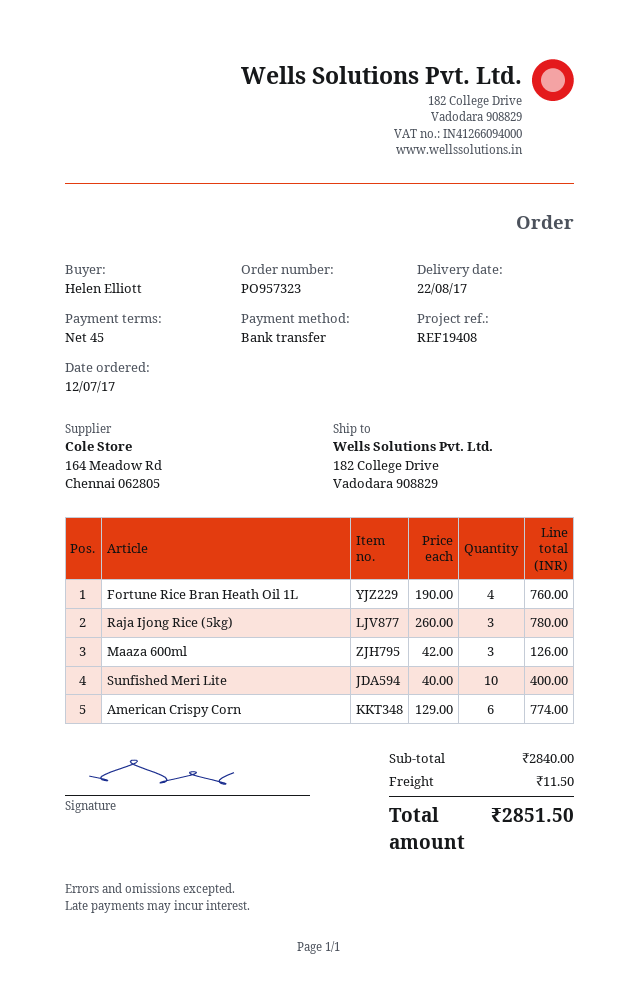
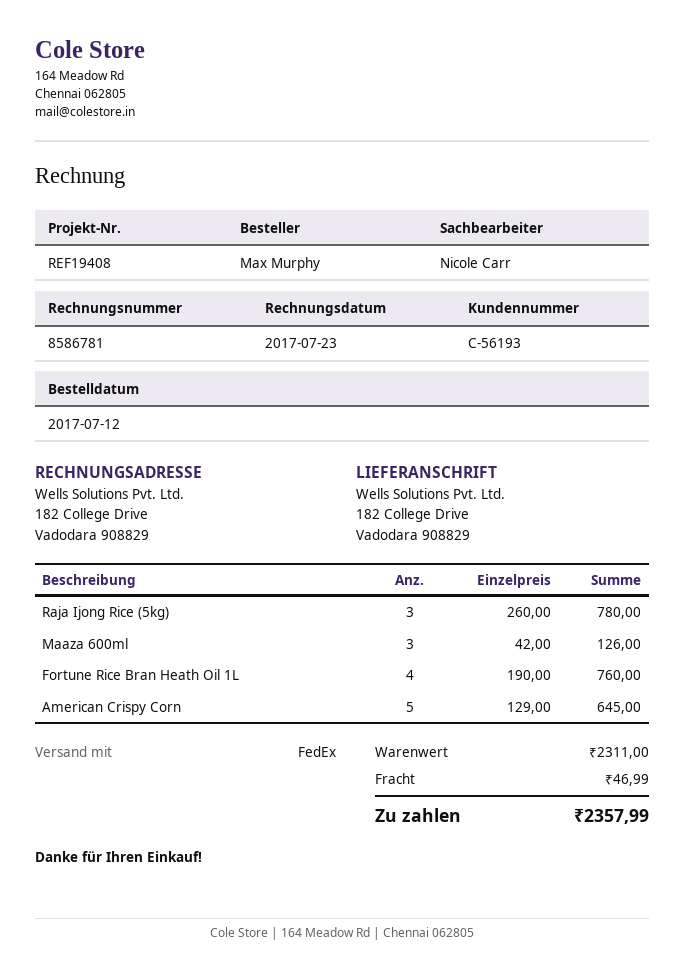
ordered by: Helen Elliott -> Max Murphy
Sunfished Meri Lite: 10 x 40.00 = 400.00 -> none
American Crispy Corn: 6 x 129.00 = 774.00 -> 5 x 129.00 = 645.00
subtotal: 2840.00 -> 2311.00
shipping: 11.50 -> 46.99
total: 2851.50 -> 2357.99

